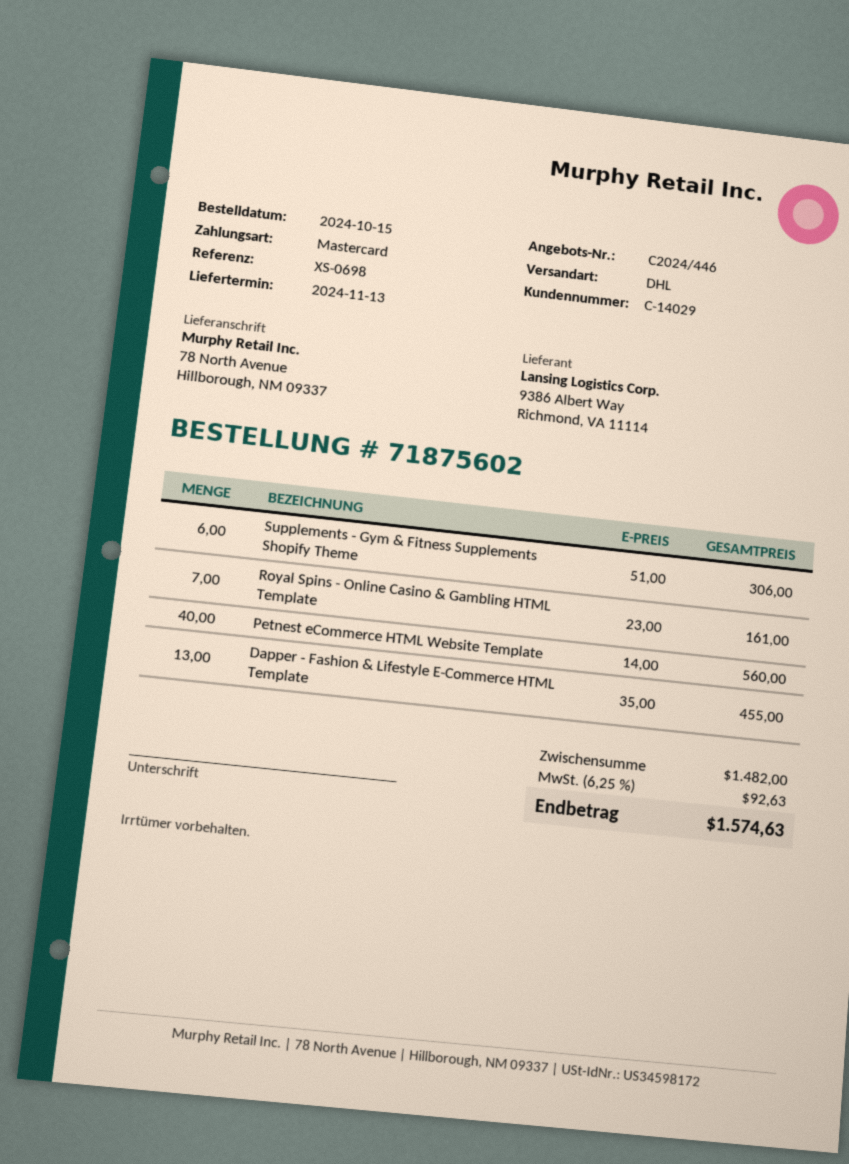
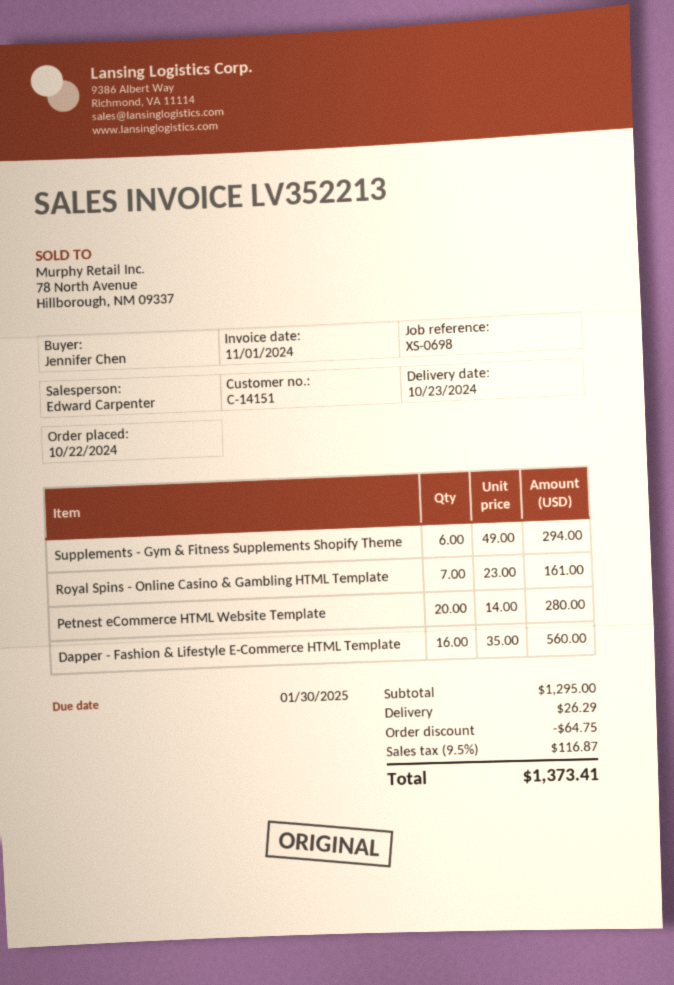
order date: 2024-10-15 -> 2024-10-22
delivery date: 2024-11-13 -> 2024-10-23
customer number: C-14029 -> C-14151
Supplements - Gym & Fitness Supplements Shopify Theme: 6 x 51.00 = 306.00 -> 6 x 49.00 = 294.00
Petnest eCommerce HTML Website Template: 40 x 14.00 = 560.00 -> 20 x 14.00 = 280.00
Dapper - Fashion & Lifestyle E-Commerce HTML Template: 13 x 35.00 = 455.00 -> 16 x 35.00 = 560.00
subtotal: 1482.00 -> 1295.00
discount: none -> 64.75
shipping: none -> 26.29
tax: 6.25% = 92.63 -> 9.5% = 116.87
total: 1574.63 -> 1373.41

